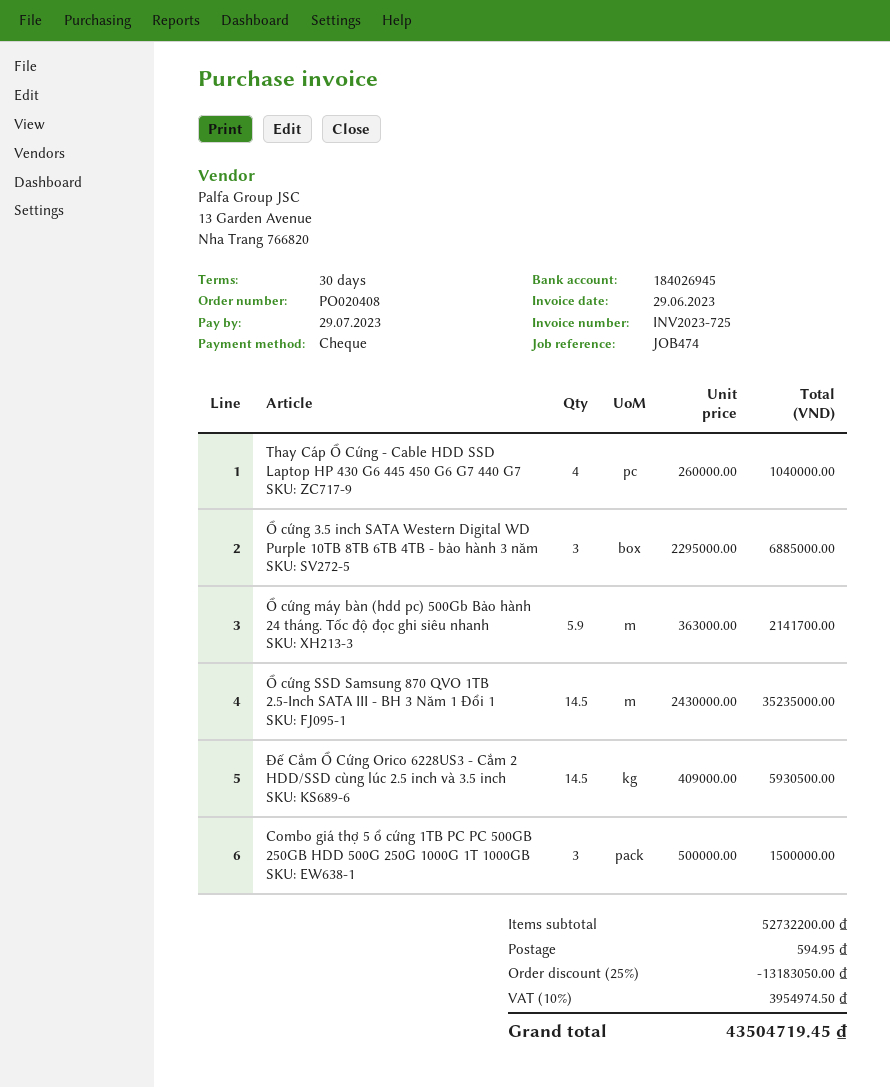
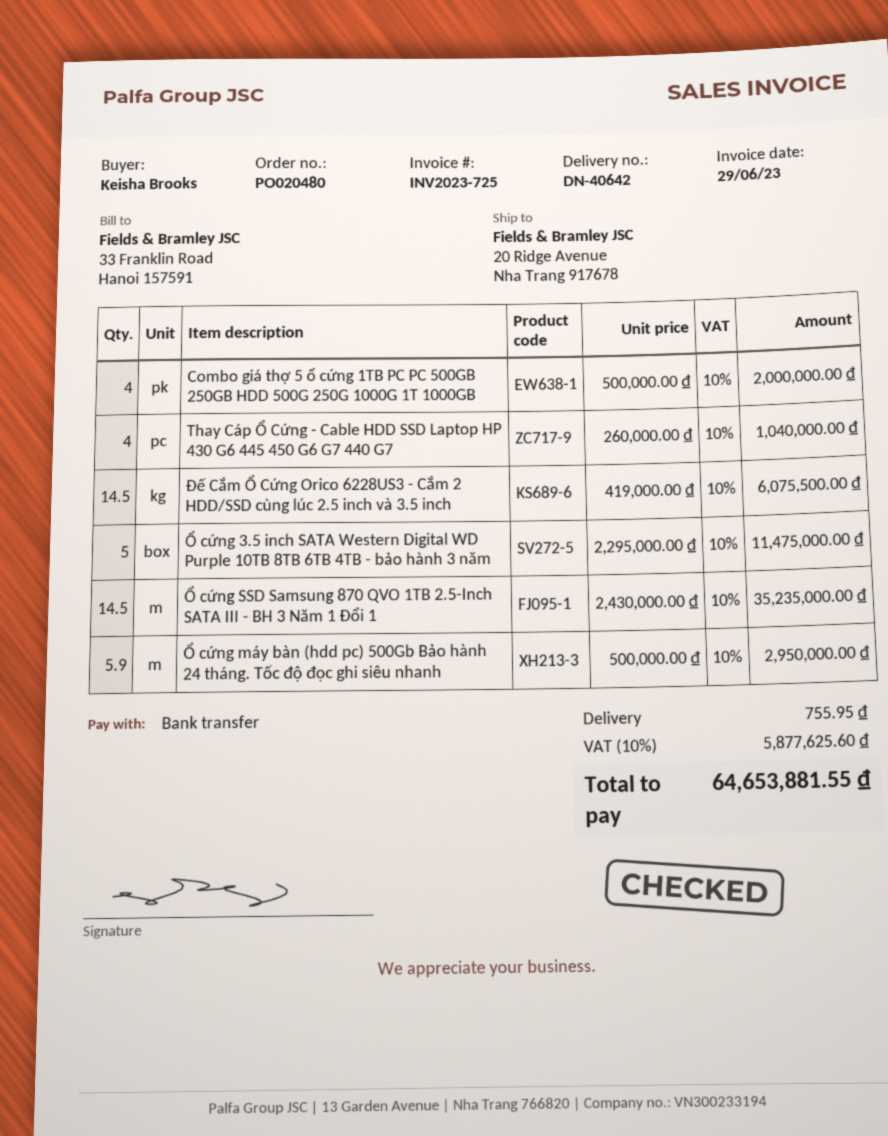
order number: PO020408 -> PO020480
payment method: cheque -> bank transfer
Ổ cứng 3.5 inch SATA Western Digital WD Purple 10TB 8TB 6TB 4TB - bảo hành 3 năm: 3 x 2295000.00 = 6885000.00 -> 5 x 2295000.00 = 11475000.00
Ổ cứng máy bàn (hdd pc) 500Gb Bảo hành 24 tháng. Tốc độ đọc ghi siêu nhanh: 5.9 x 363000.00 = 2141700.00 -> 5.9 x 500000.00 = 2950000.00
Đế Cắm Ổ Cứng Orico 6228US3 - Cắm 2 HDD/SSD cùng lúc 2.5 inch và 3.5 inch: 14.5 x 409000.00 = 5930500.00 -> 14.5 x 419000.00 = 6075500.00
Combo giá thợ 5 ổ cứng 1TB PC PC 500GB 250GB HDD 500G 250G 1000G 1T 1000GB: 3 x 500000.00 = 1500000.00 -> 4 x 500000.00 = 2000000.00
discount: 25% = 13183050.00 -> none
shipping: 594.95 -> 755.95
tax: 10% = 3954974.50 -> 10% = 5877625.60
total: 43504719.45 -> 64653881.55

